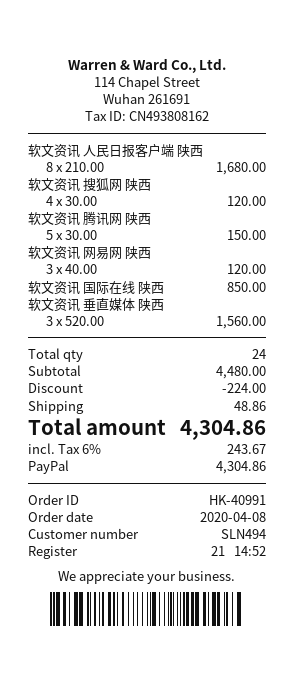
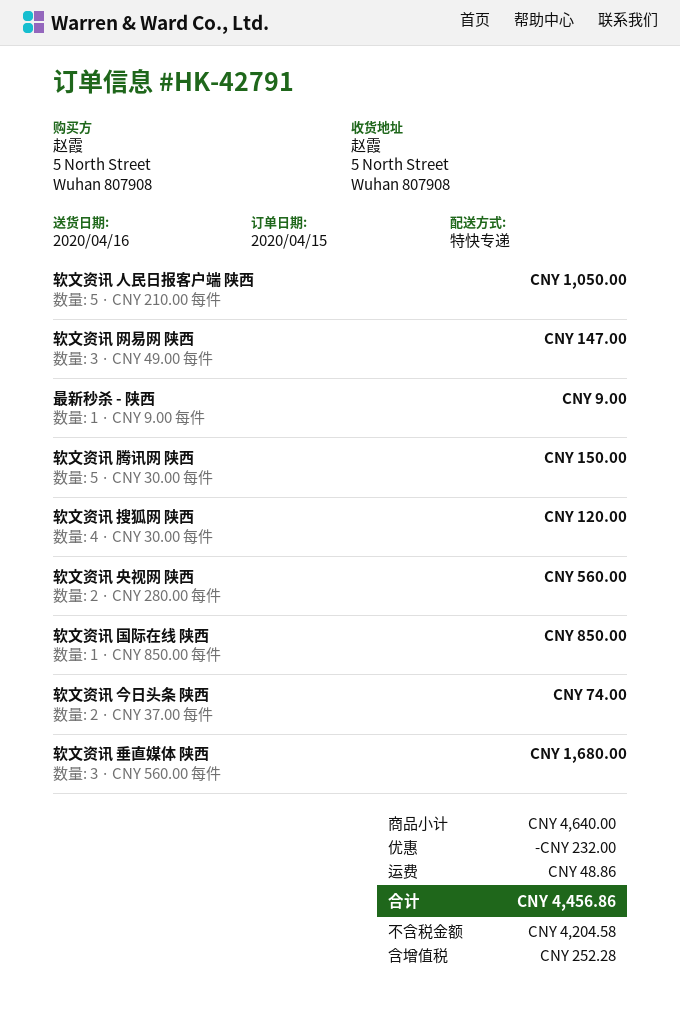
order number: HK-40991 -> HK-42791
order date: 2020-04-08 -> 2020-04-15
软文资讯 人民日报客户端 陕西: 8 x 210.00 = 1680.00 -> 5 x 210.00 = 1050.00
软文资讯 网易网 陕西: 3 x 40.00 = 120.00 -> 3 x 49.00 = 147.00
软文资讯 垂直媒体 陕西: 3 x 520.00 = 1560.00 -> 3 x 560.00 = 1680.00
最新秒杀 - 陕西: none -> 1 x 9.00 = 9.00
软文资讯 央视网 陕西: none -> 2 x 280.00 = 560.00
软文资讯 今日头条 陕西: none -> 2 x 37.00 = 74.00
subtotal: 4480.00 -> 4640.00
discount: 224.00 -> 232.00
tax: 243.67 -> 252.28
total: 4304.86 -> 4456.86

